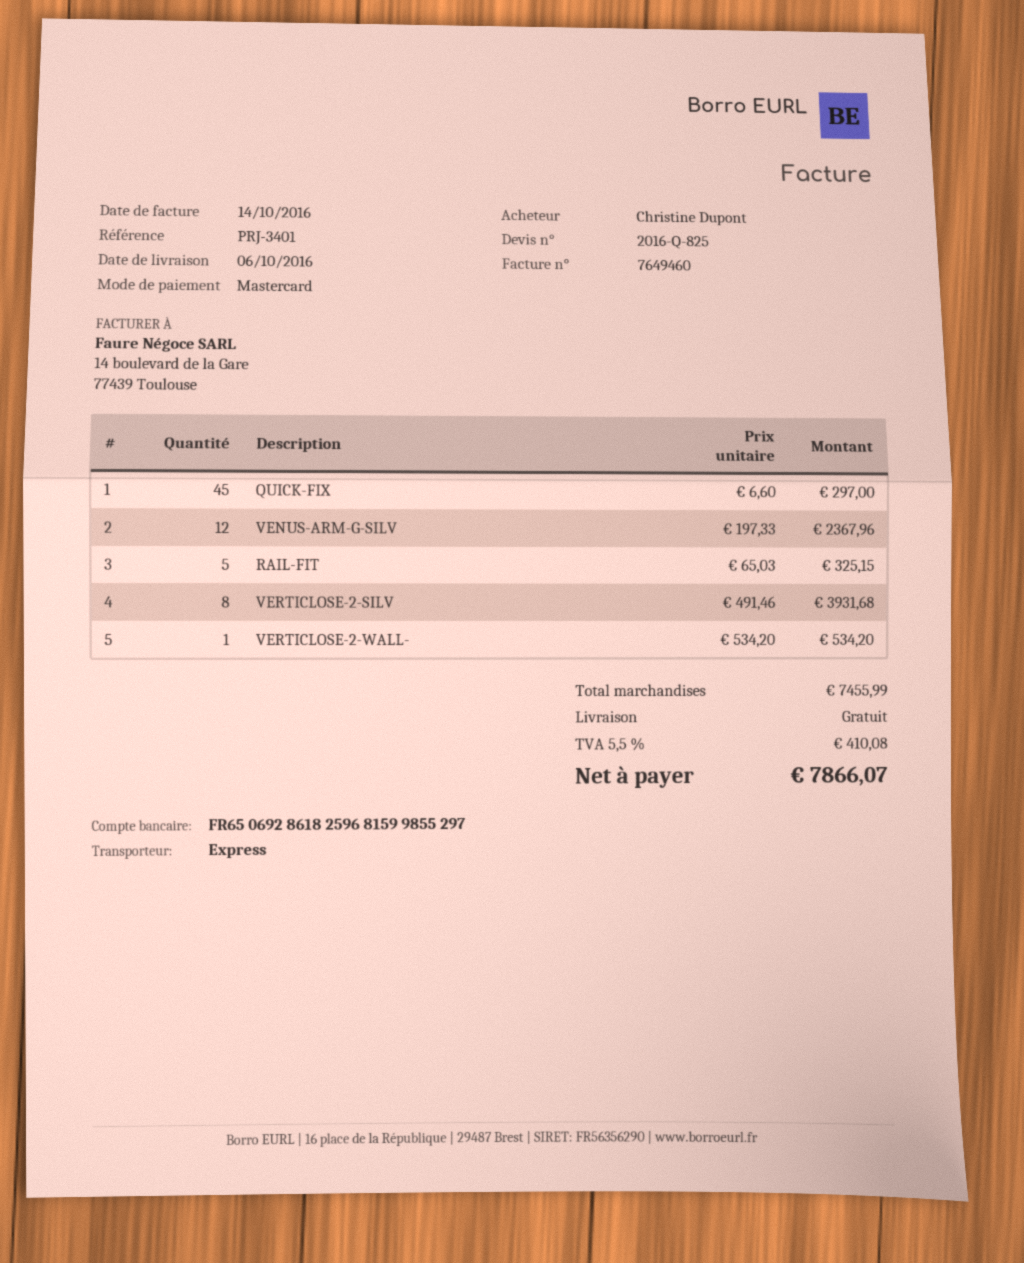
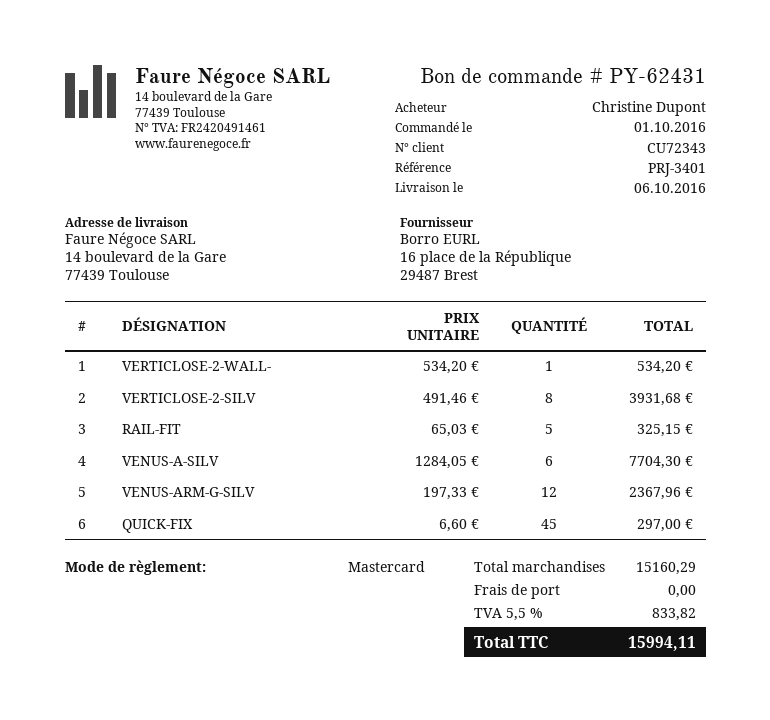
VENUS-A-SILV: none -> 6 x 1284.05 = 7704.30
subtotal: 7455.99 -> 15160.29
tax: 5.5% = 410.08 -> 5.5% = 833.82
total: 7866.07 -> 15994.11

